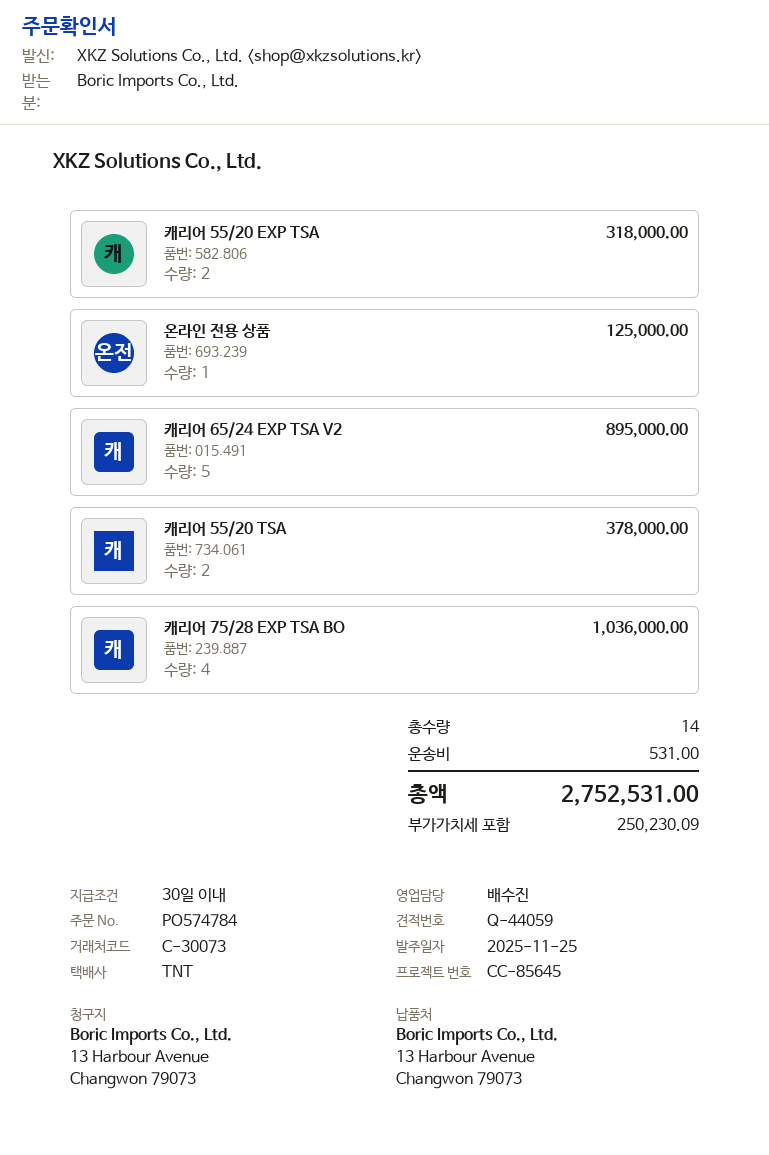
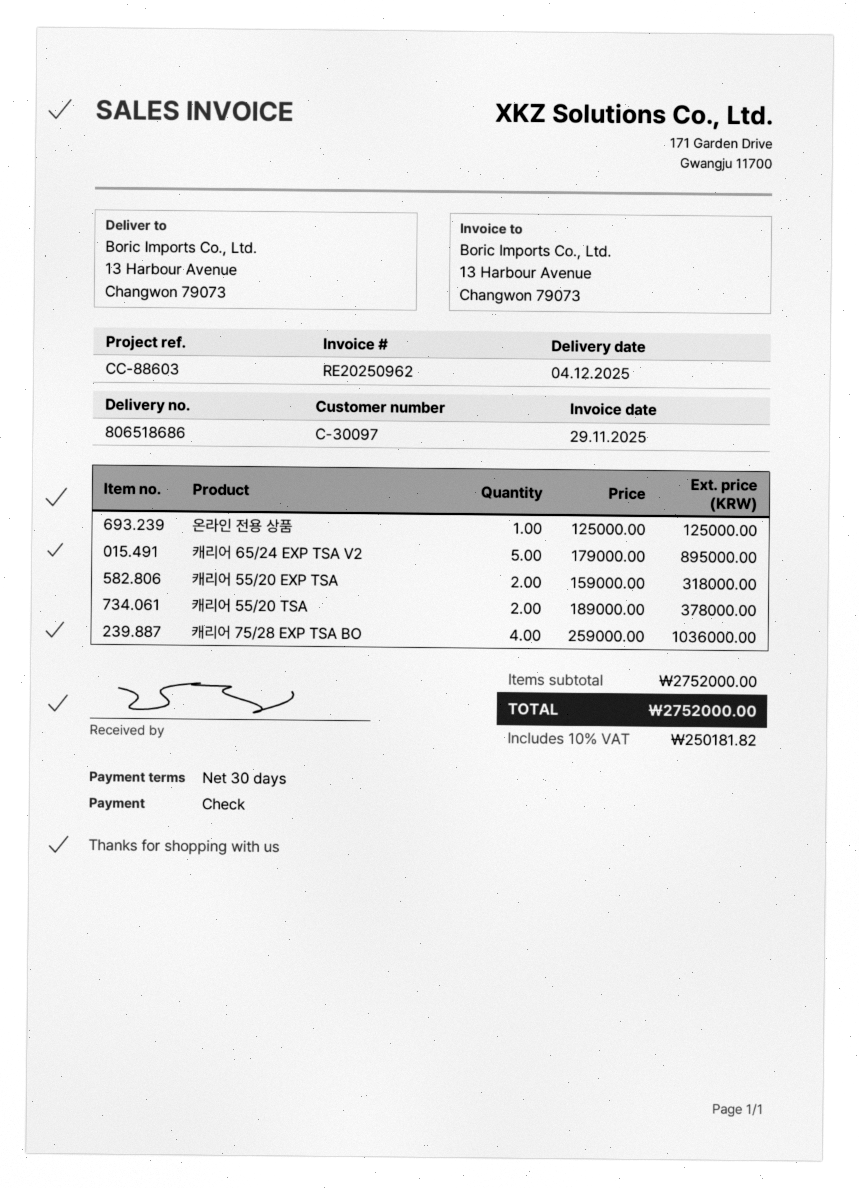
customer number: C-30073 -> C-30097
reference: CC-85645 -> CC-88603
shipping: 531.00 -> none
tax: 250230.09 -> 250181.82
total: 2752531.00 -> 2752000.00

